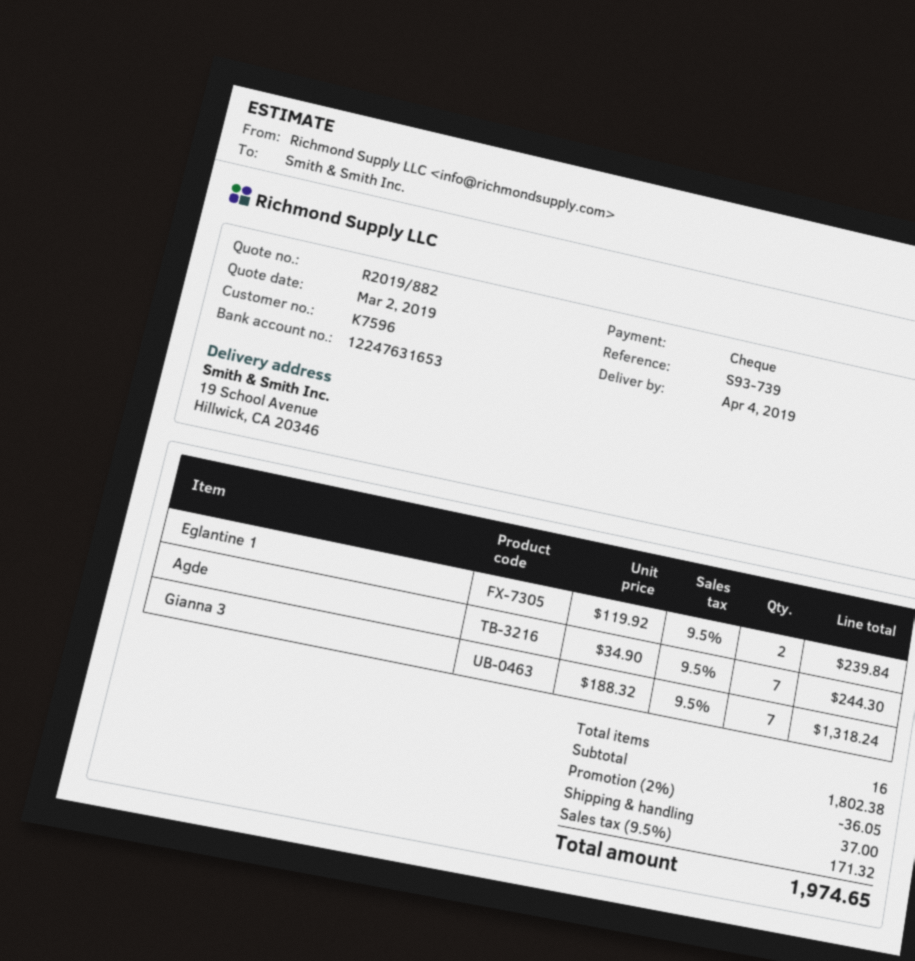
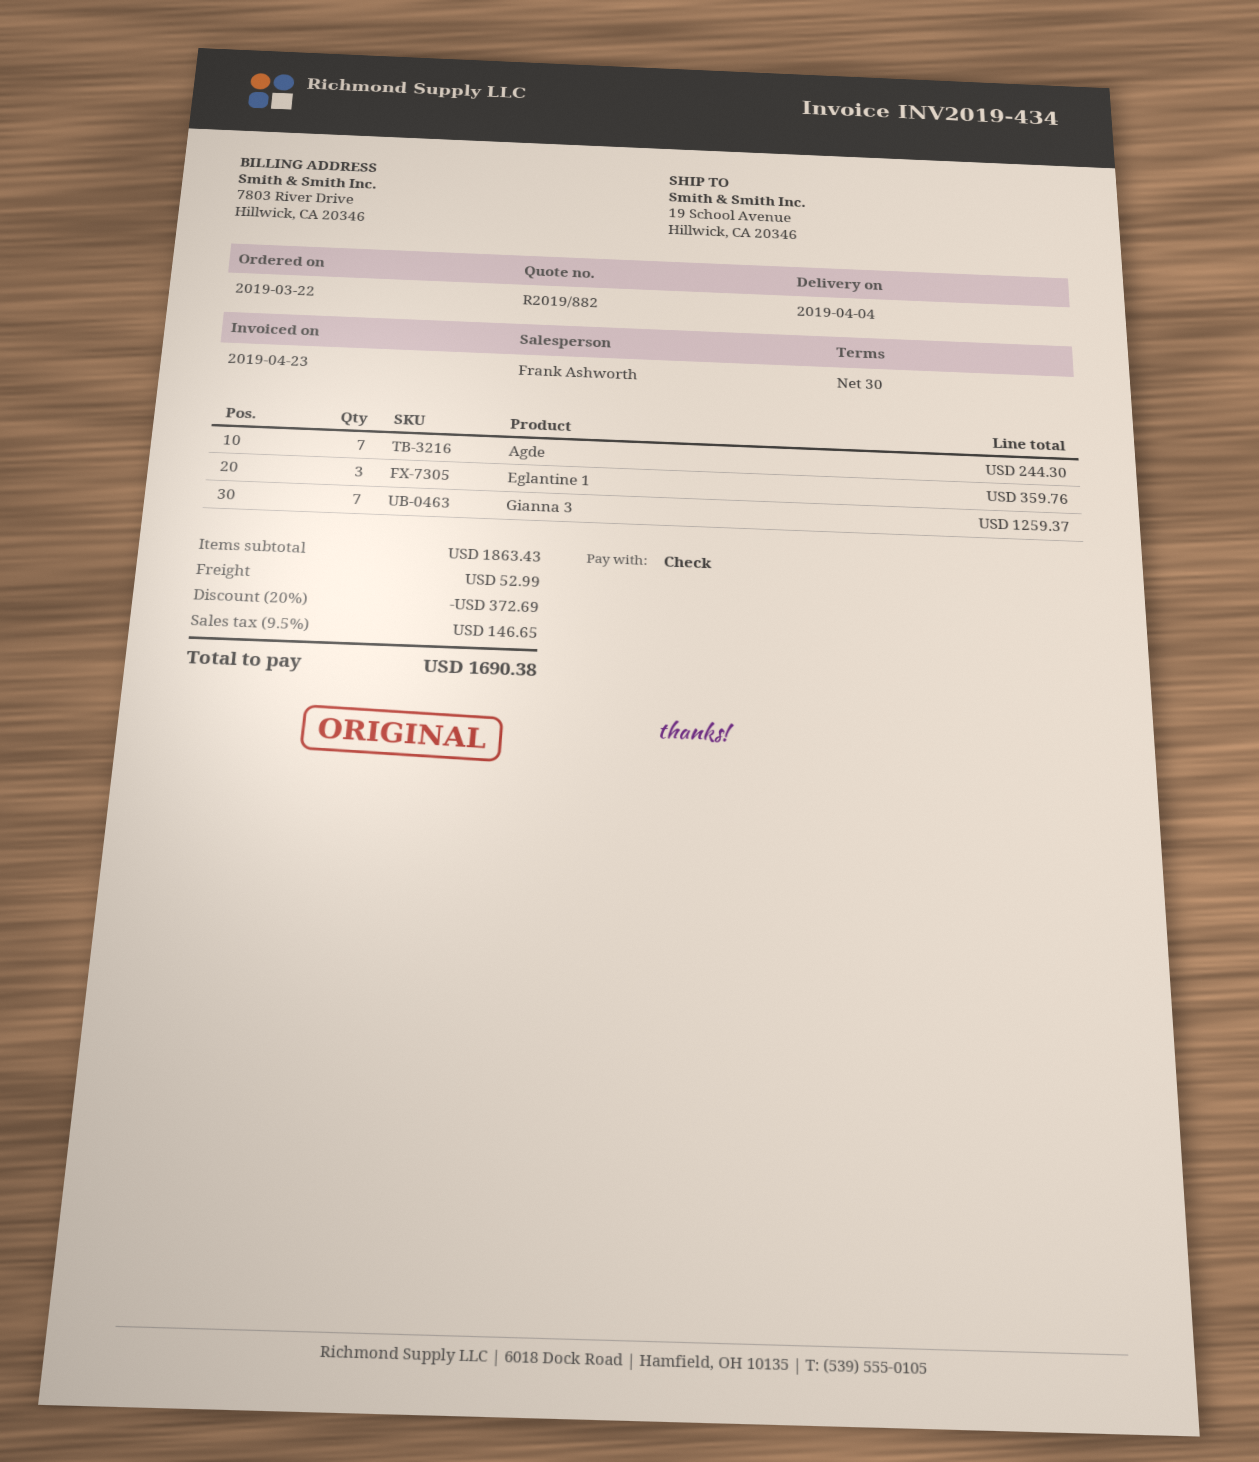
Eglantine 1: 2 for 239.84 -> 3 for 359.76
Gianna 3: 7 for 1318.24 -> 7 for 1259.37
subtotal: 1802.38 -> 1863.43
discount: 2% = 36.05 -> 20% = 372.69
shipping: 37.00 -> 52.99
tax: 9.5% = 171.32 -> 9.5% = 146.65
total: 1974.65 -> 1690.38

